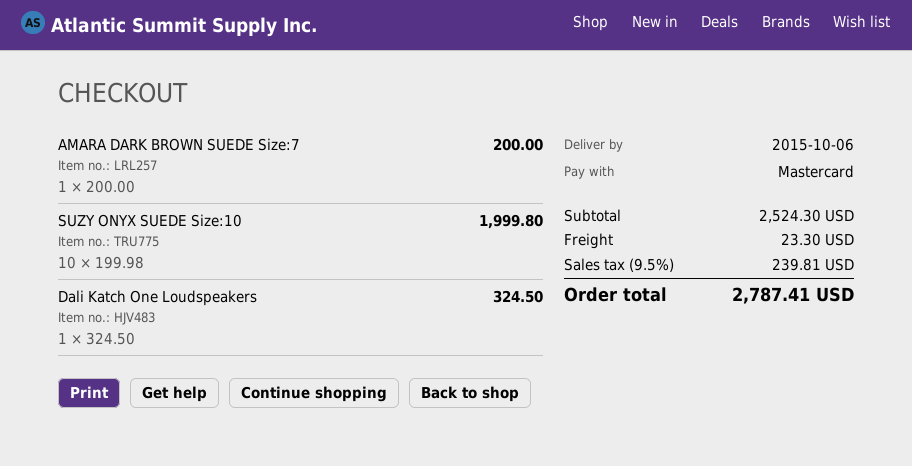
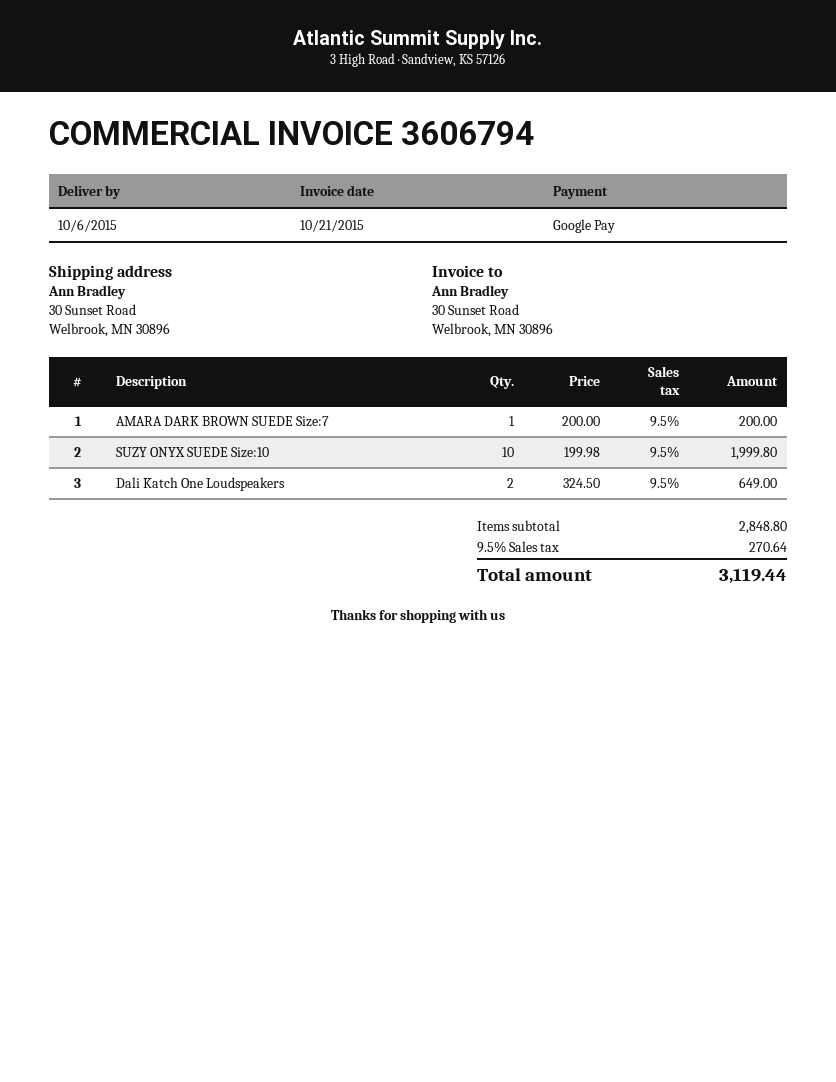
payment method: Mastercard -> Google Pay
Dali Katch One Loudspeakers: 1 x 324.50 = 324.50 -> 2 x 324.50 = 649.00
subtotal: 2524.30 -> 2848.80
shipping: 23.30 -> none
tax: 9.5% = 239.81 -> 9.5% = 270.64
total: 2787.41 -> 3119.44

